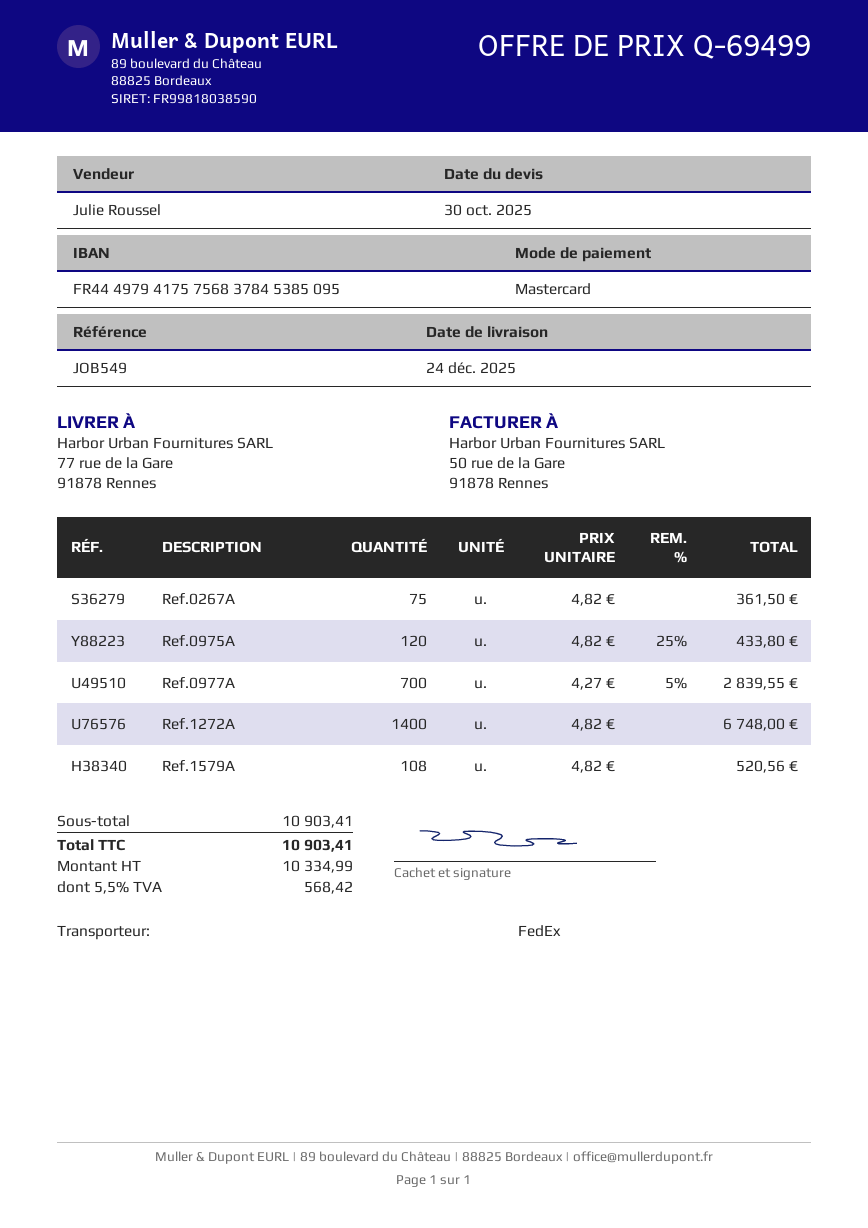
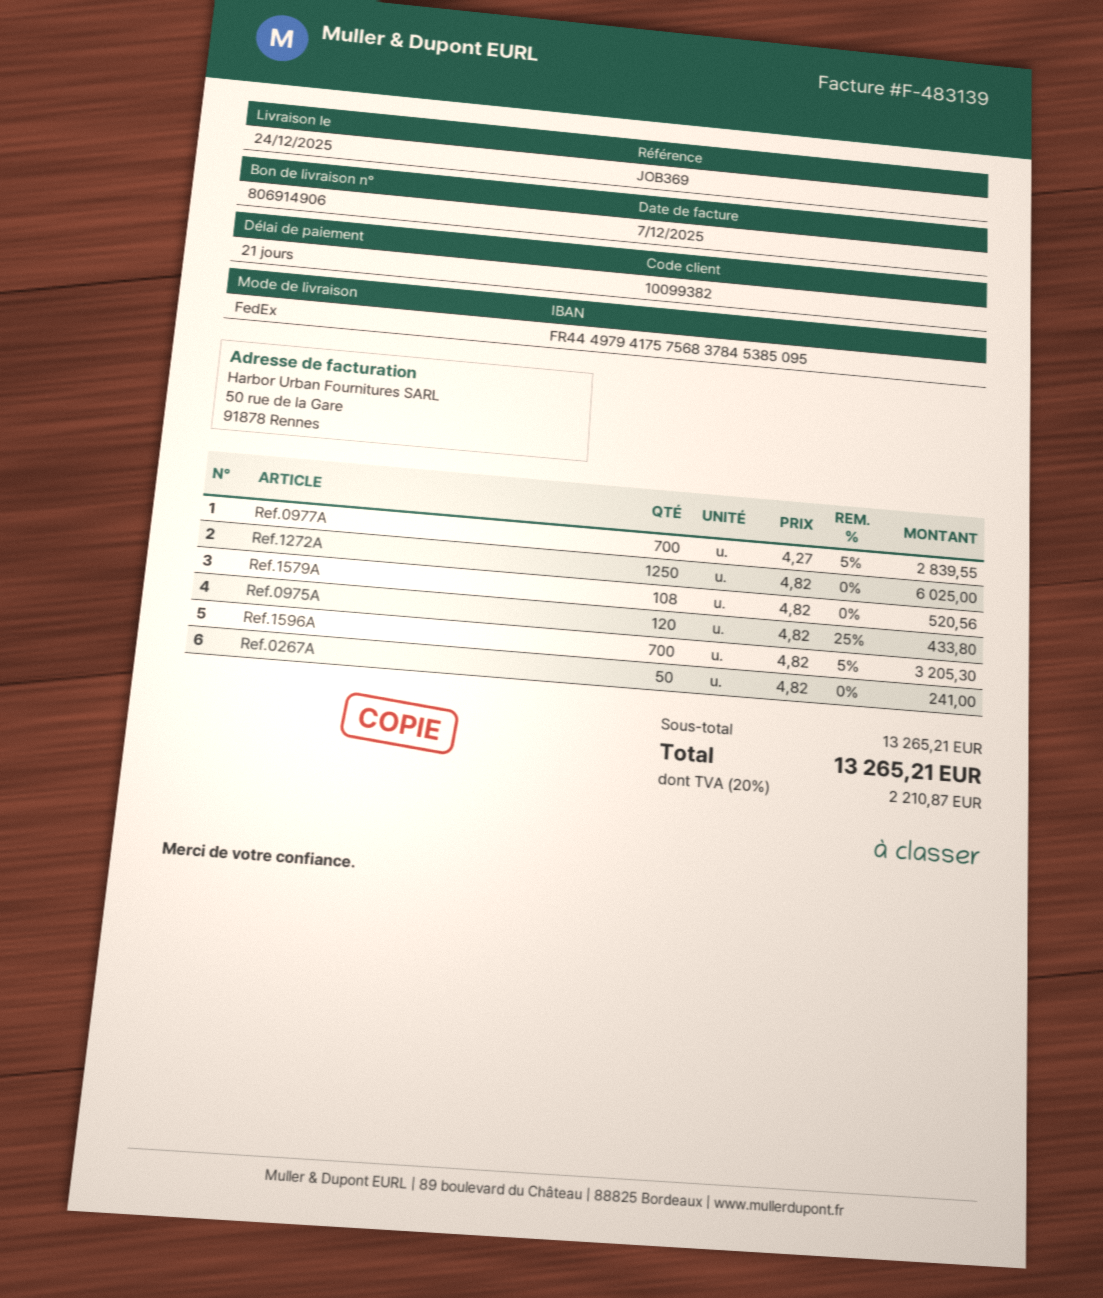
reference: JOB549 -> JOB369
Ref.0267A: 75 x 4.82 = 361.50 -> 50 x 4.82 = 241.00
Ref.1272A: 1400 x 4.82 = 6748.00 -> 1250 x 4.82 = 6025.00
Ref.1596A: none -> 700 x 4.82 - 5% = 3205.30
subtotal: 10903.41 -> 13265.21
tax: 5.5% = 568.42 -> 20% = 2210.87
total: 10903.41 -> 13265.21

